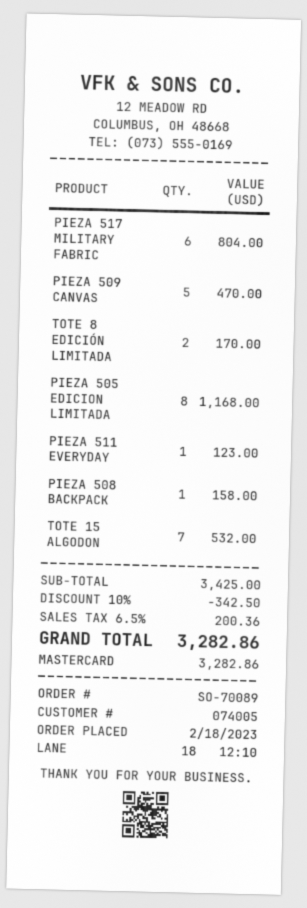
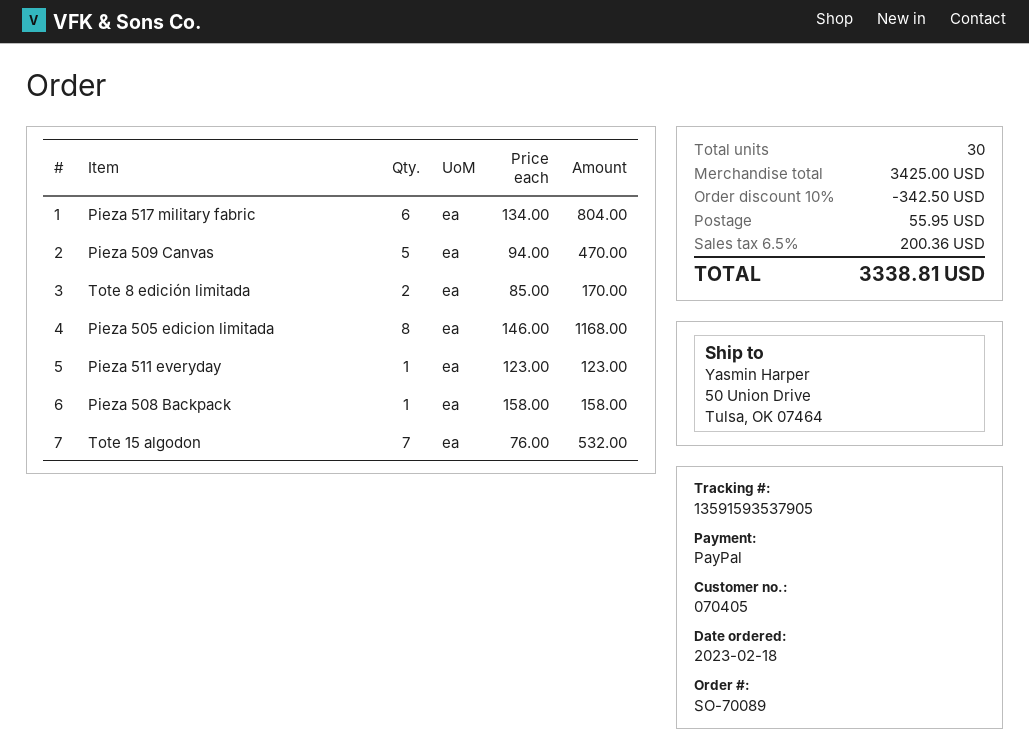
customer number: 074005 -> 070405
payment method: Mastercard -> PayPal
shipping: none -> 55.95
total: 3282.86 -> 3338.81

